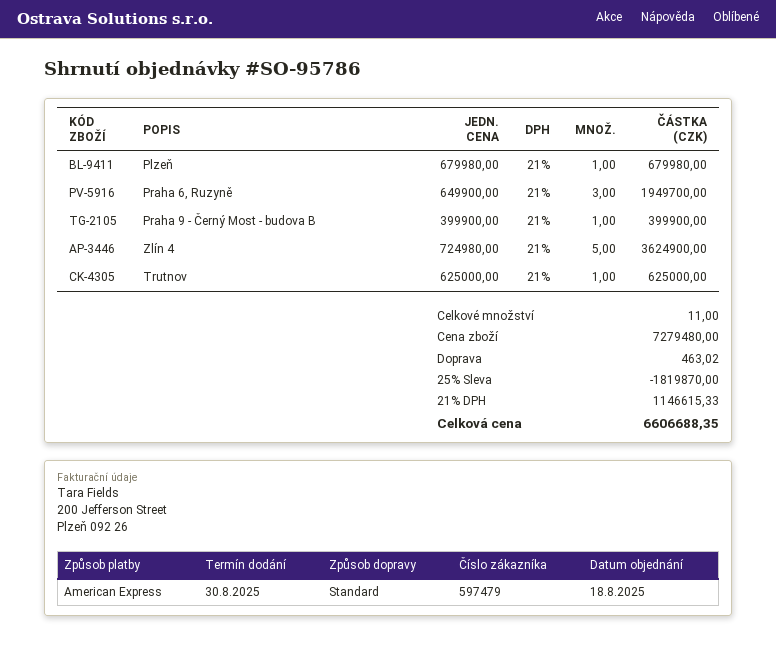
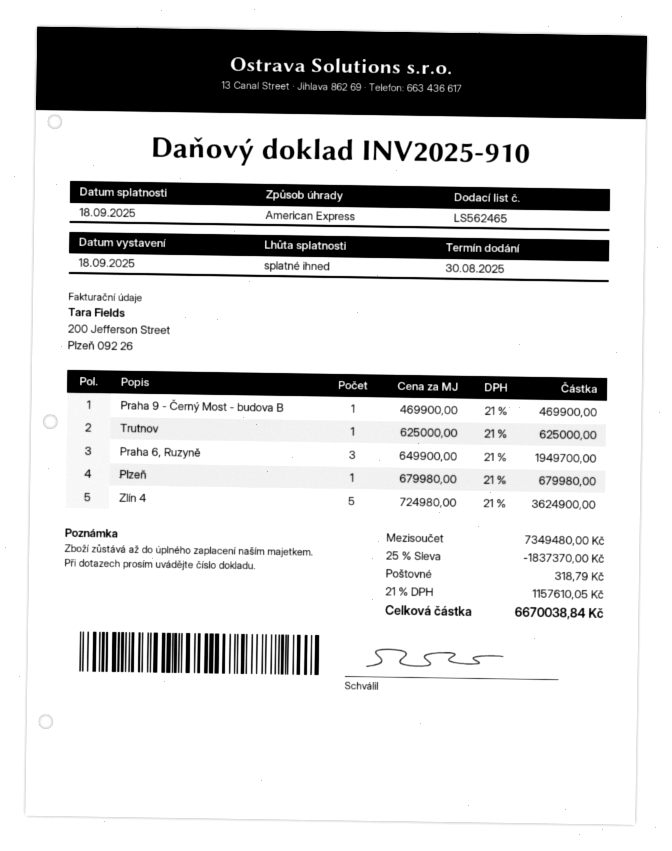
Praha 9 - Černý Most - budova B: 1 x 399900.00 = 399900.00 -> 1 x 469900.00 = 469900.00
subtotal: 7279480.00 -> 7349480.00
discount: 25% = 1819870.00 -> 25% = 1837370.00
shipping: 463.02 -> 318.79
tax: 21% = 1146615.33 -> 21% = 1157610.05
total: 6606688.35 -> 6670038.84

